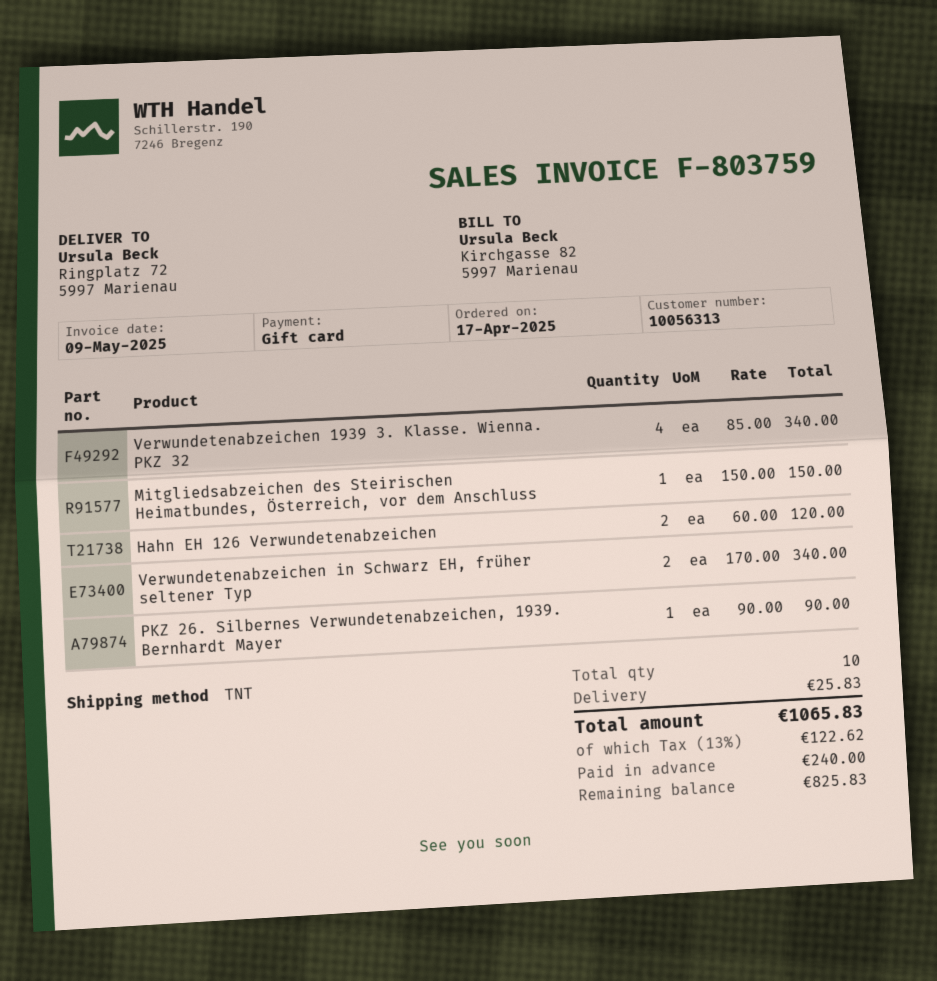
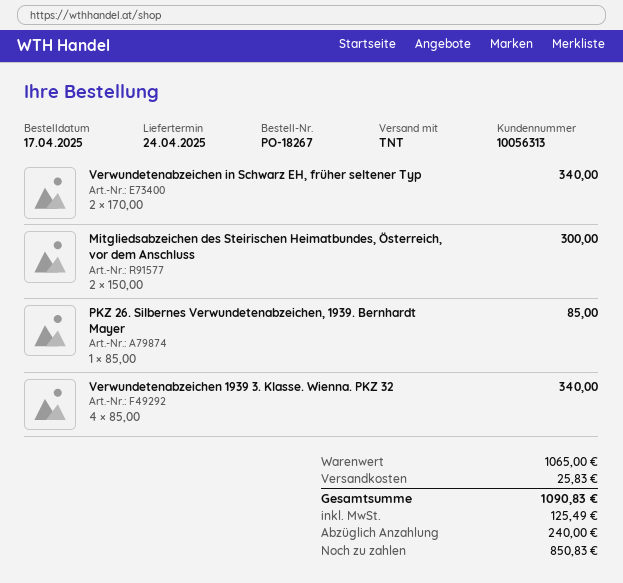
Mitgliedsabzeichen des Steirischen Heimatbundes, Österreich, vor dem Anschluss: 1 x 150.00 = 150.00 -> 2 x 150.00 = 300.00
Hahn EH 126 Verwundetenabzeichen: 2 x 60.00 = 120.00 -> none
PKZ 26. Silbernes Verwundetenabzeichen, 1939. Bernhardt Mayer: 1 x 90.00 = 90.00 -> 1 x 85.00 = 85.00
tax: 122.62 -> 125.49
total: 1065.83 -> 1090.83
balance: 825.83 -> 850.83

